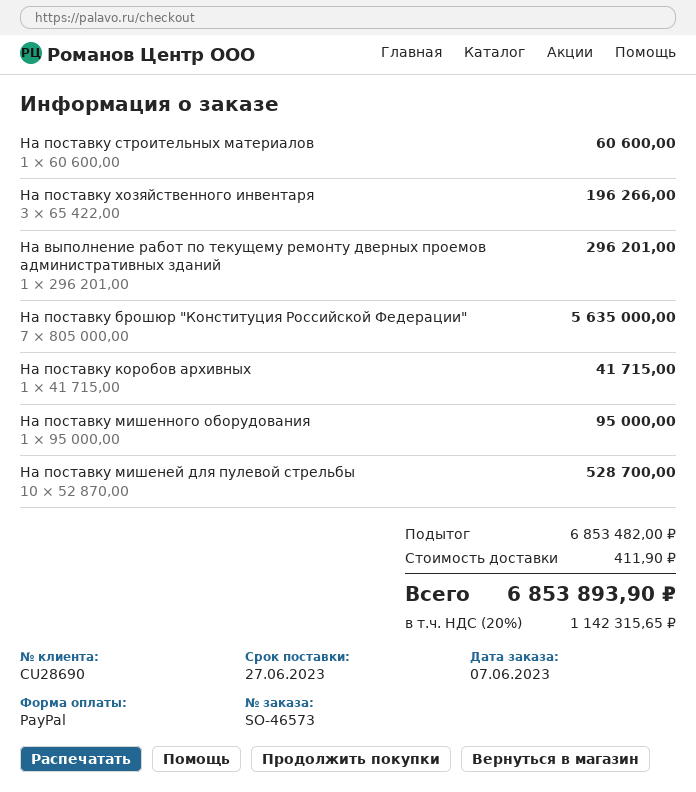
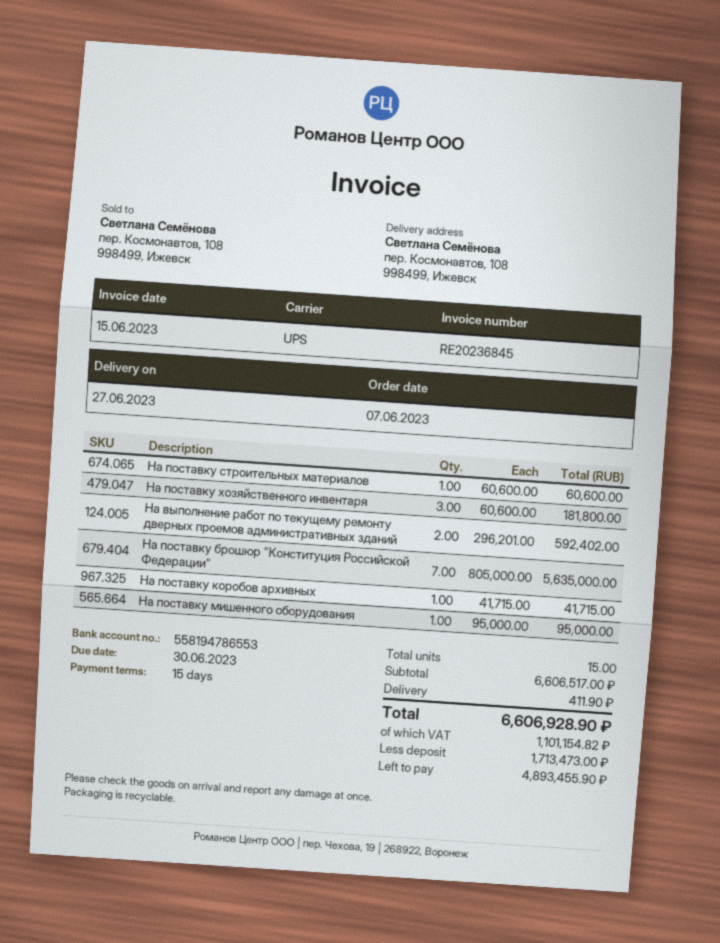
На поставку хозяйственного инвентаря: 3 x 65422.00 = 196266.00 -> 3 x 60600.00 = 181800.00
На выполнение работ по текущему ремонту дверных проемов административных зданий: 1 x 296201.00 = 296201.00 -> 2 x 296201.00 = 592402.00
На поставку мишеней для пулевой стрельбы: 10 x 52870.00 = 528700.00 -> none
subtotal: 6853482.00 -> 6606517.00
tax: 1142315.65 -> 1101154.82
total: 6853893.90 -> 6606928.90

